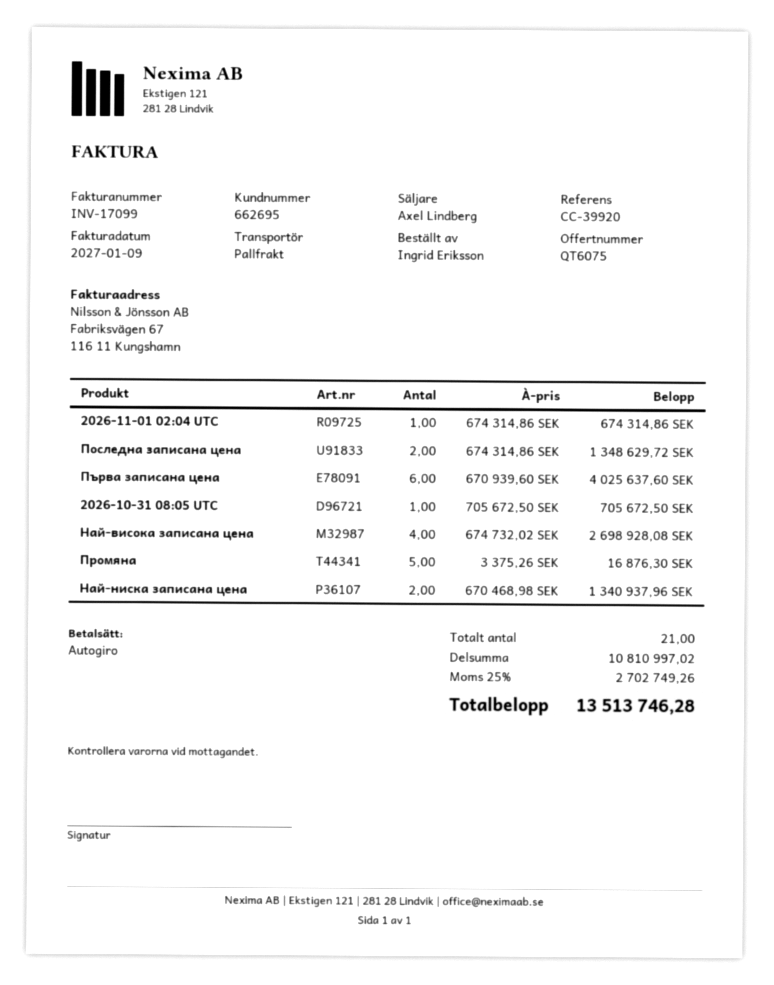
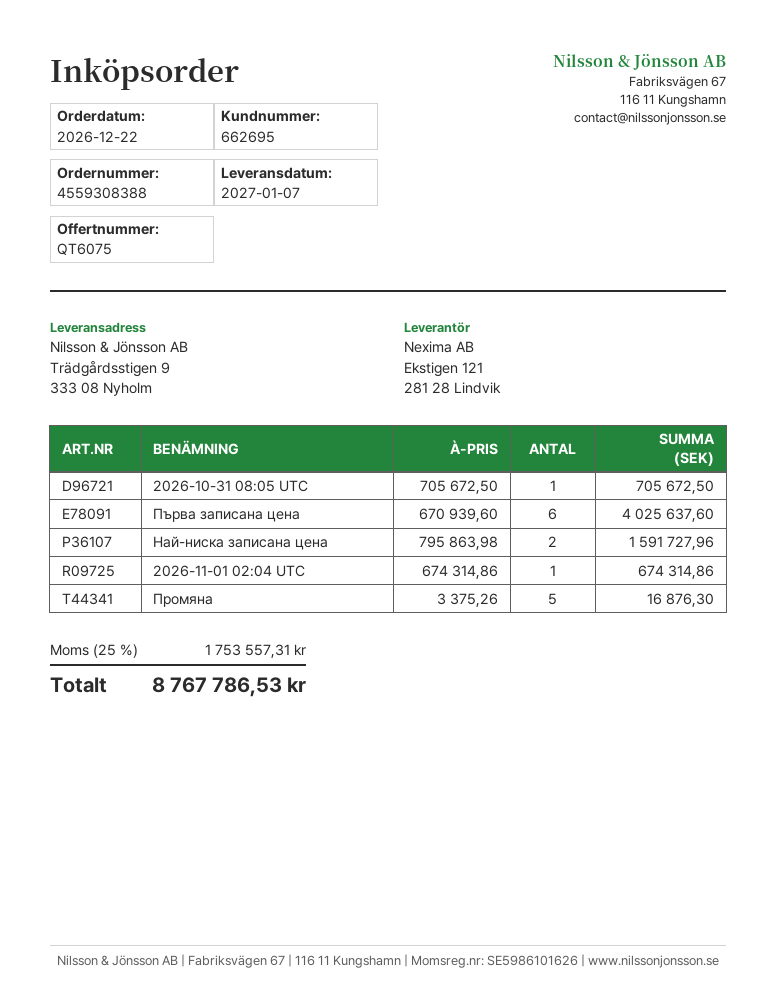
Последна записана цена: 2 x 674314.86 = 1348629.72 -> none
Най-висока записана цена: 4 x 674732.02 = 2698928.08 -> none
Най-ниска записана цена: 2 x 670468.98 = 1340937.96 -> 2 x 795863.98 = 1591727.96
tax: 25% = 2702749.26 -> 25% = 1753557.31
total: 13513746.28 -> 8767786.53

